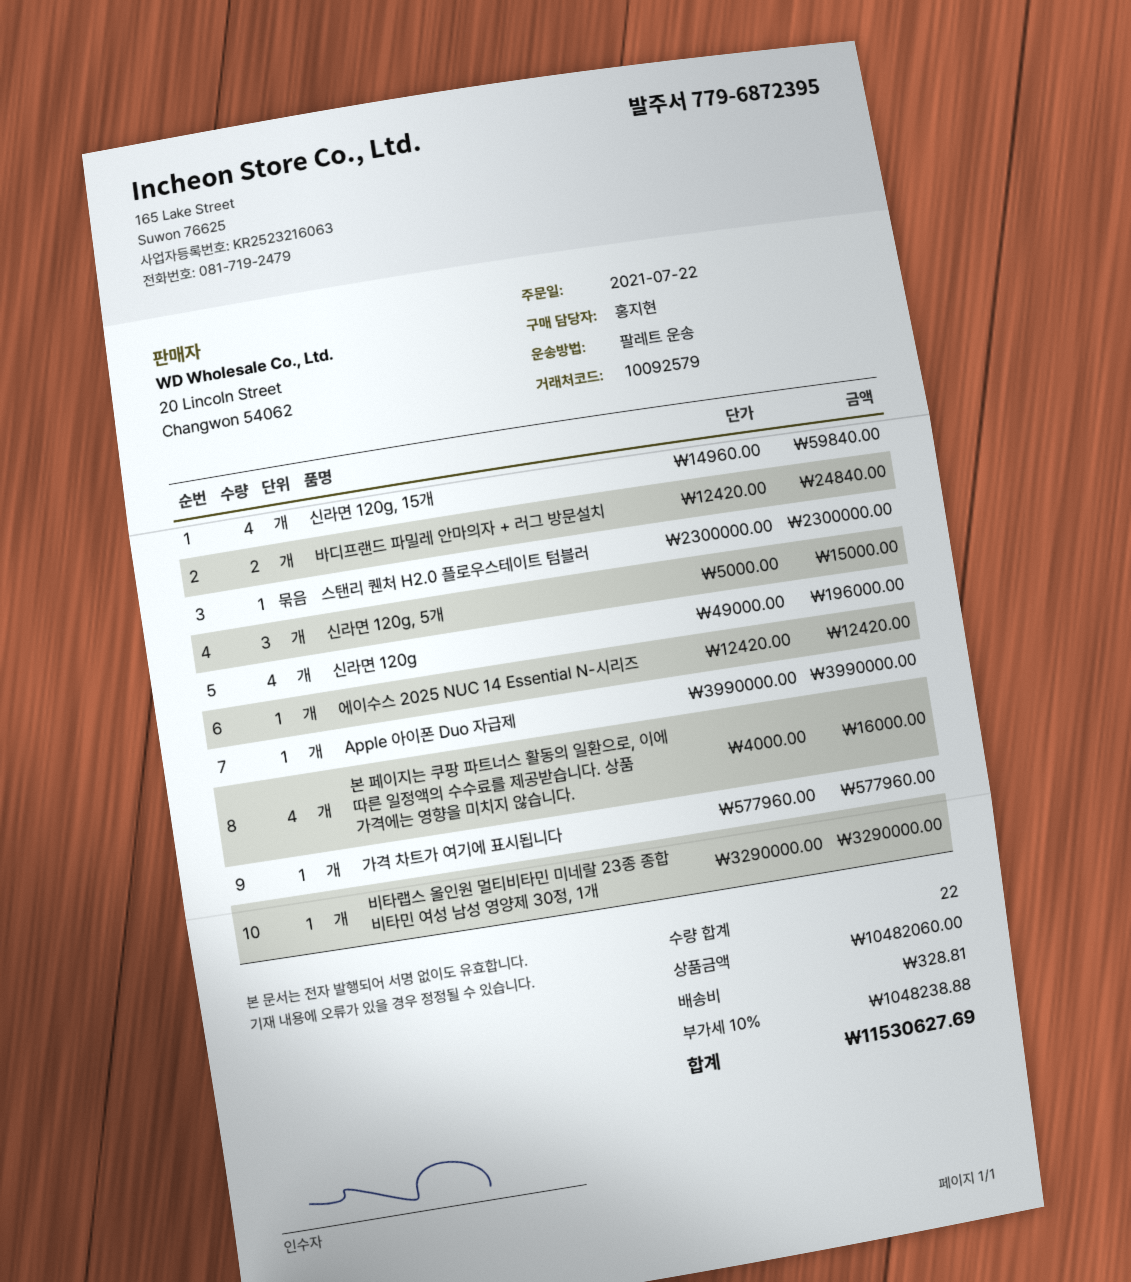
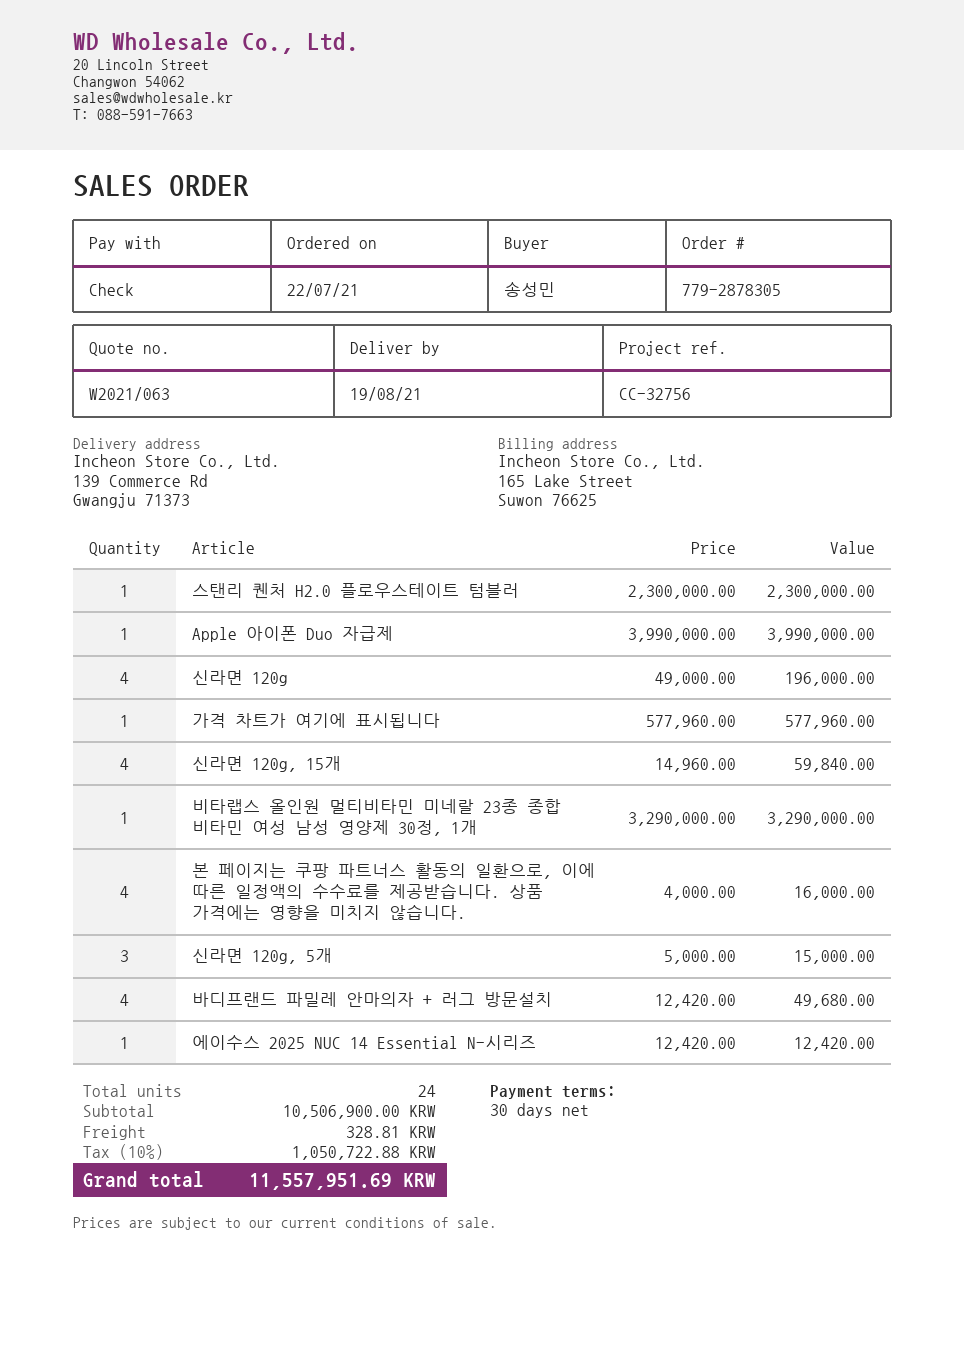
order number: 779-6872395 -> 779-2878305
ordered by: 홍지현 -> 송성민
바디프랜드 파밀레 안마의자 + 러그 방문설치: 2 x 12420.00 = 24840.00 -> 4 x 12420.00 = 49680.00
total quantity: 22 -> 24
subtotal: 10482060.00 -> 10506900.00
tax: 10% = 1048238.88 -> 10% = 1050722.88
total: 11530627.69 -> 11557951.69

